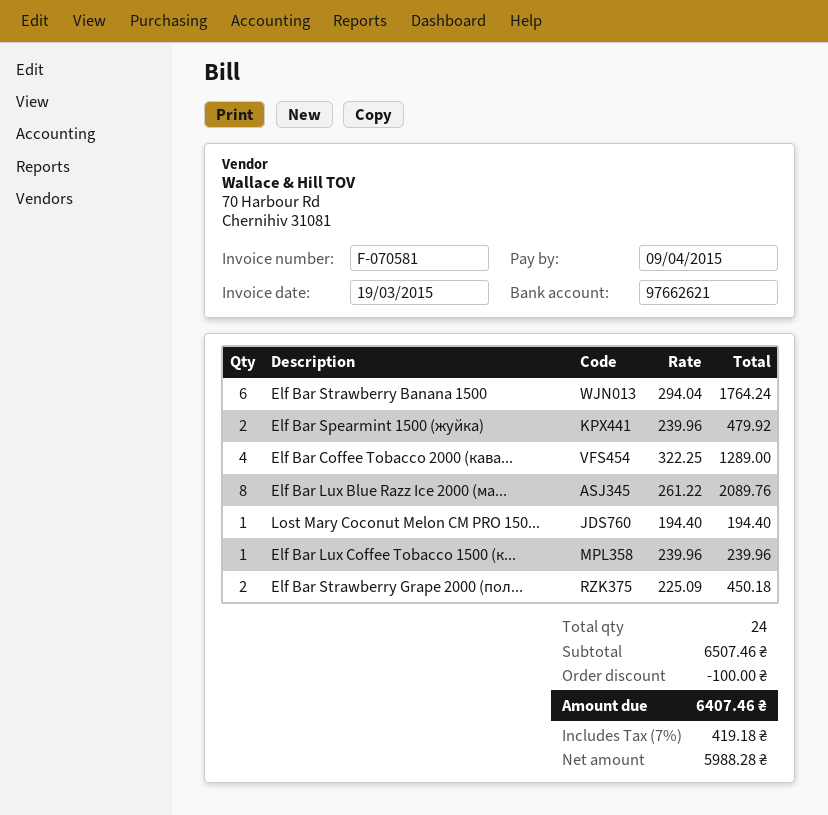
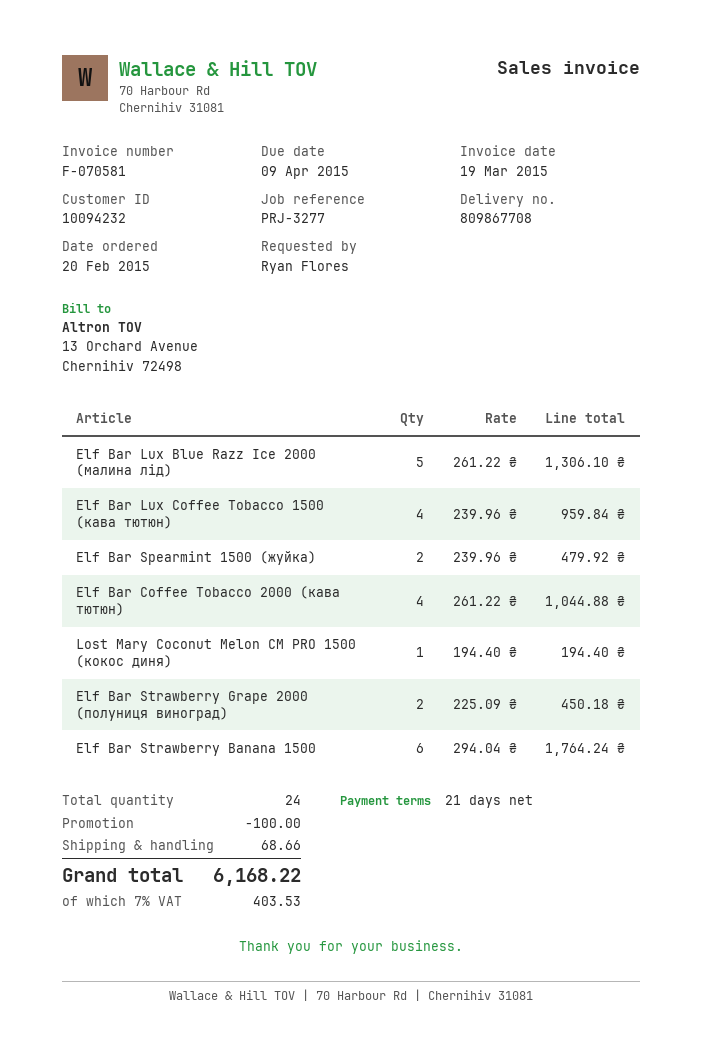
Elf Bar Coffee Tobacco 2000 (кава...: 4 x 322.25 = 1289.00 -> 4 x 261.22 = 1044.88
Elf Bar Lux Blue Razz Ice 2000 (ма...: 8 x 261.22 = 2089.76 -> 5 x 261.22 = 1306.10
Elf Bar Lux Coffee Tobacco 1500 (к...: 1 x 239.96 = 239.96 -> 4 x 239.96 = 959.84
shipping: none -> 68.66
tax: 7% = 419.18 -> 7% = 403.53
total: 6407.46 -> 6168.22

